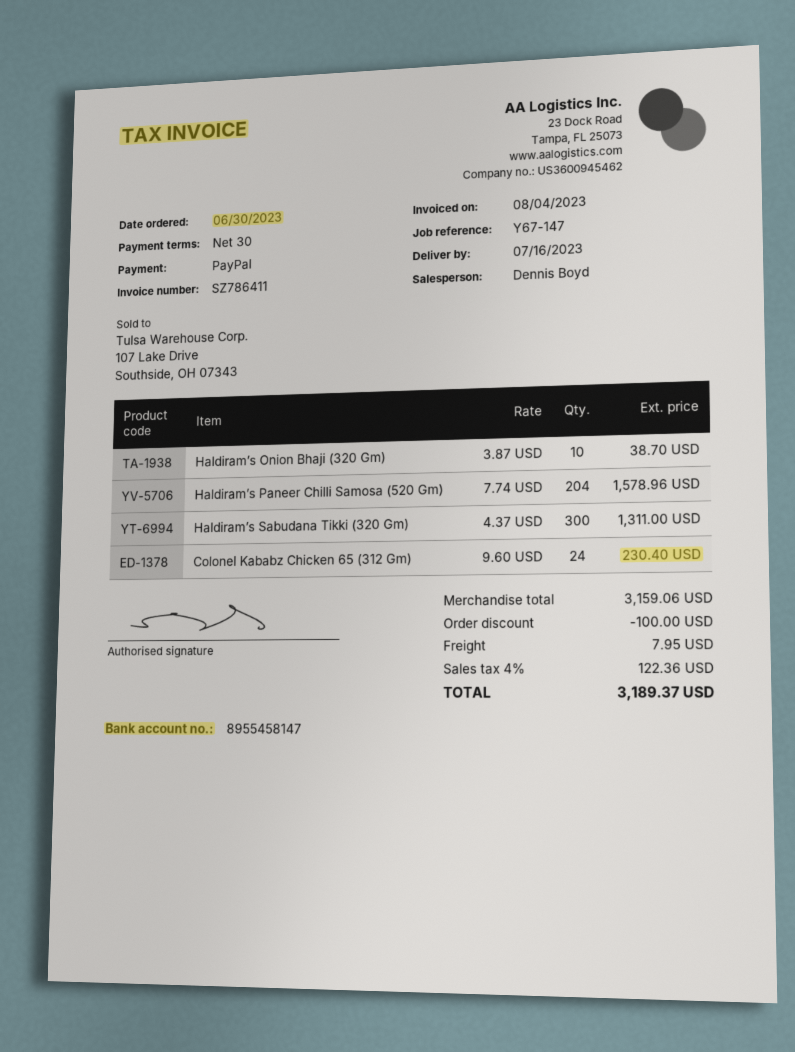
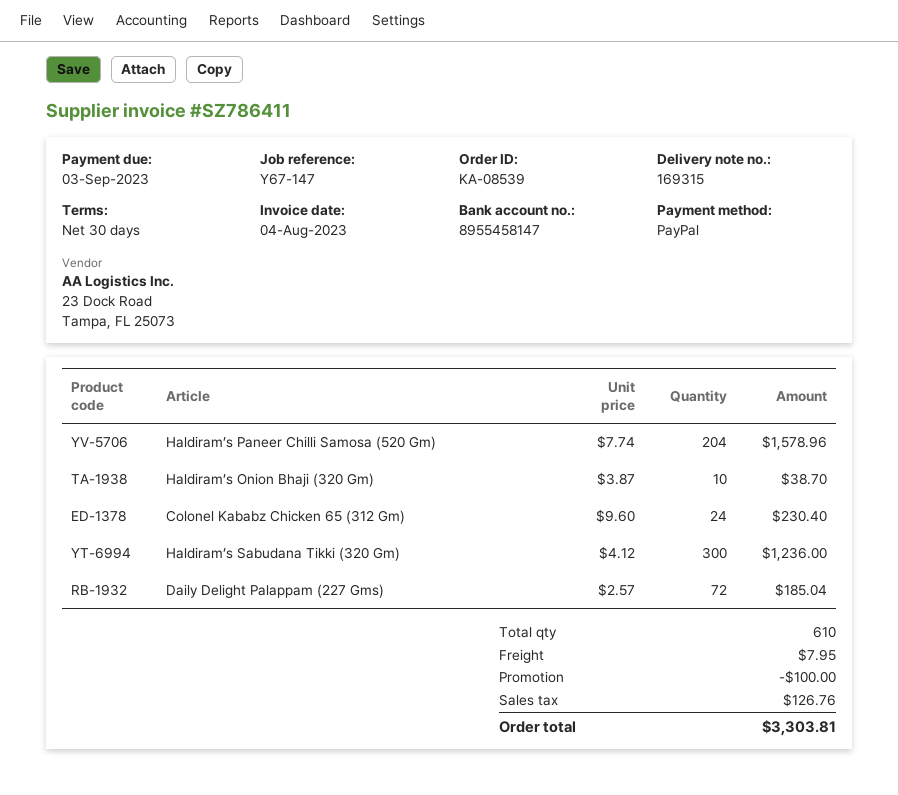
Haldiram’s Sabudana Tikki (320 Gm): 300 x 4.37 = 1311.00 -> 300 x 4.12 = 1236.00
Daily Delight Palappam (227 Gms): none -> 72 x 2.57 = 185.04
tax: 122.36 -> 126.76
total: 3189.37 -> 3303.81

